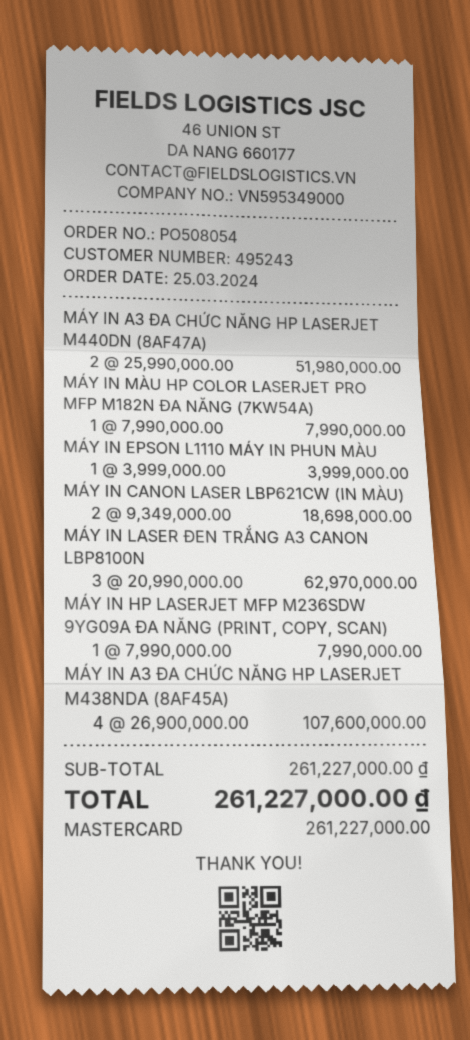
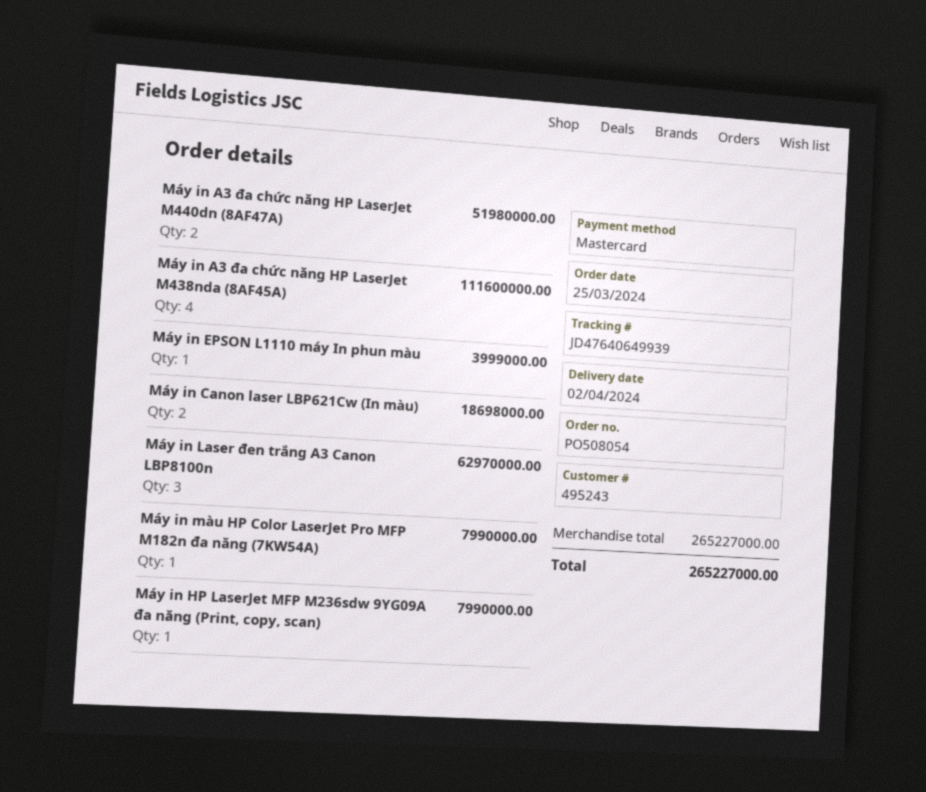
MÁY IN A3 ĐA CHỨC NĂNG HP LASERJET M438NDA (8AF45A): 4 for 107600000.00 -> 4 for 111600000.00
subtotal: 261227000.00 -> 265227000.00
total: 261227000.00 -> 265227000.00

